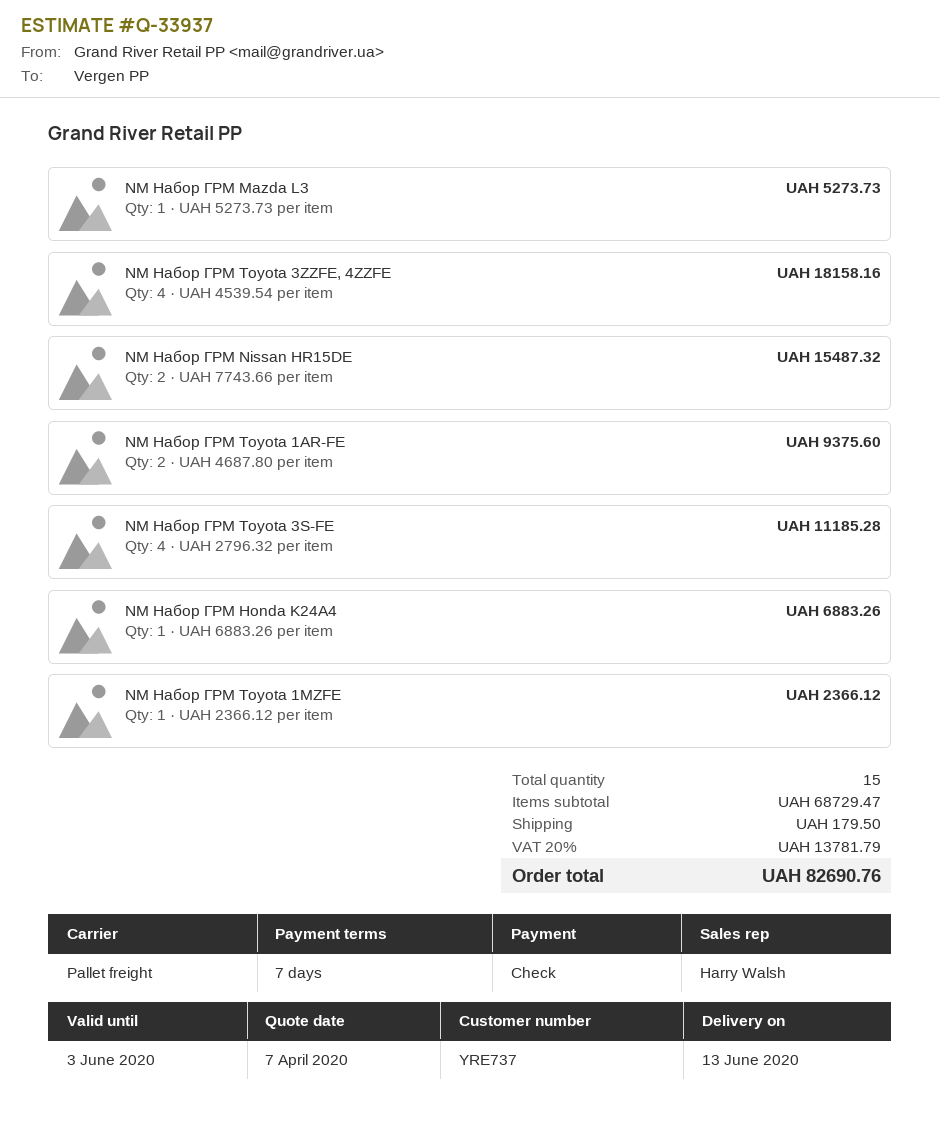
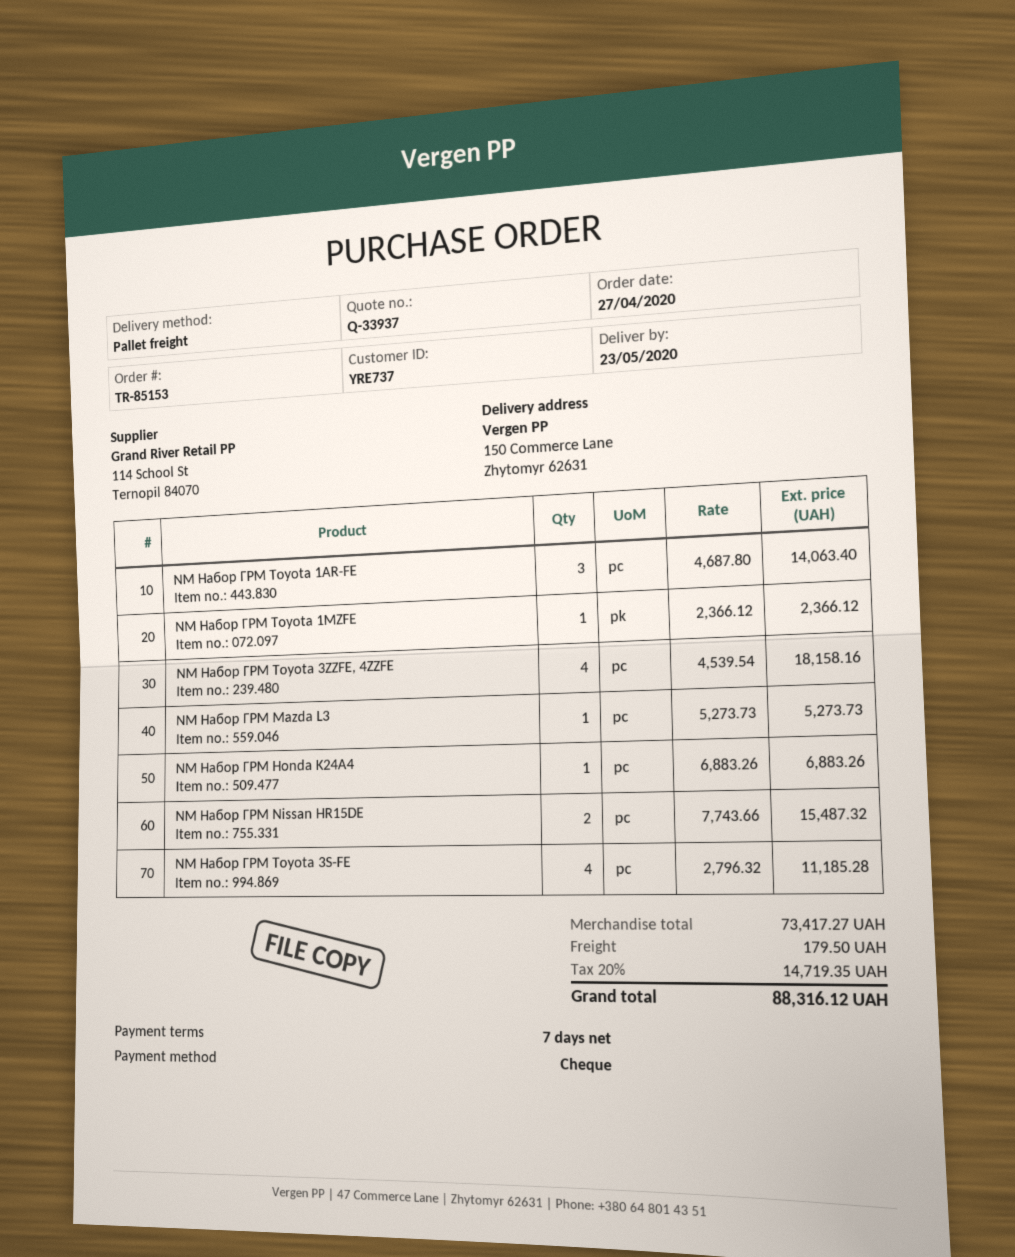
delivery date: 2020-06-13 -> 2020-05-23
NM Набор ГРМ Toyota 1AR-FE: 2 x 4687.80 = 9375.60 -> 3 x 4687.80 = 14063.40
subtotal: 68729.47 -> 73417.27
tax: 20% = 13781.79 -> 20% = 14719.35
total: 82690.76 -> 88316.12

